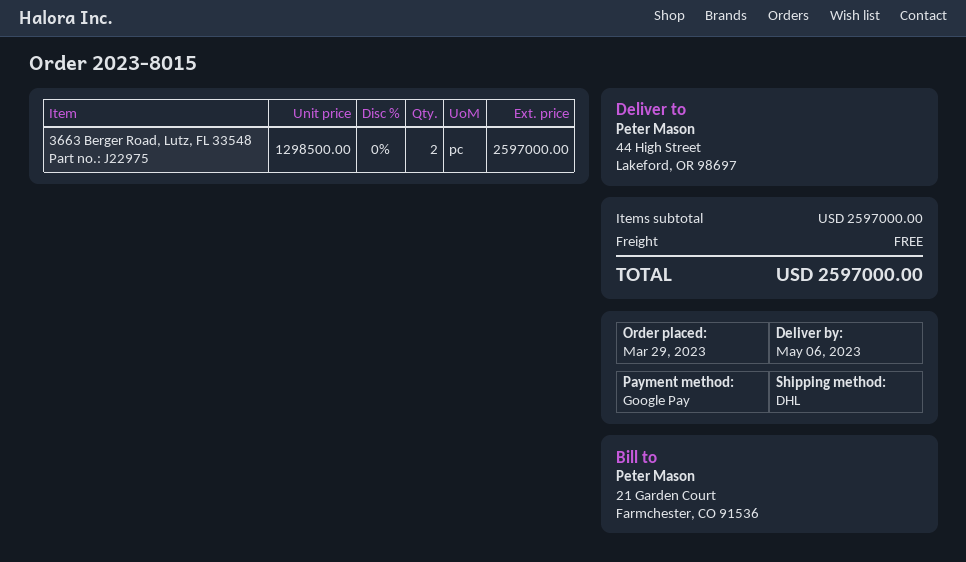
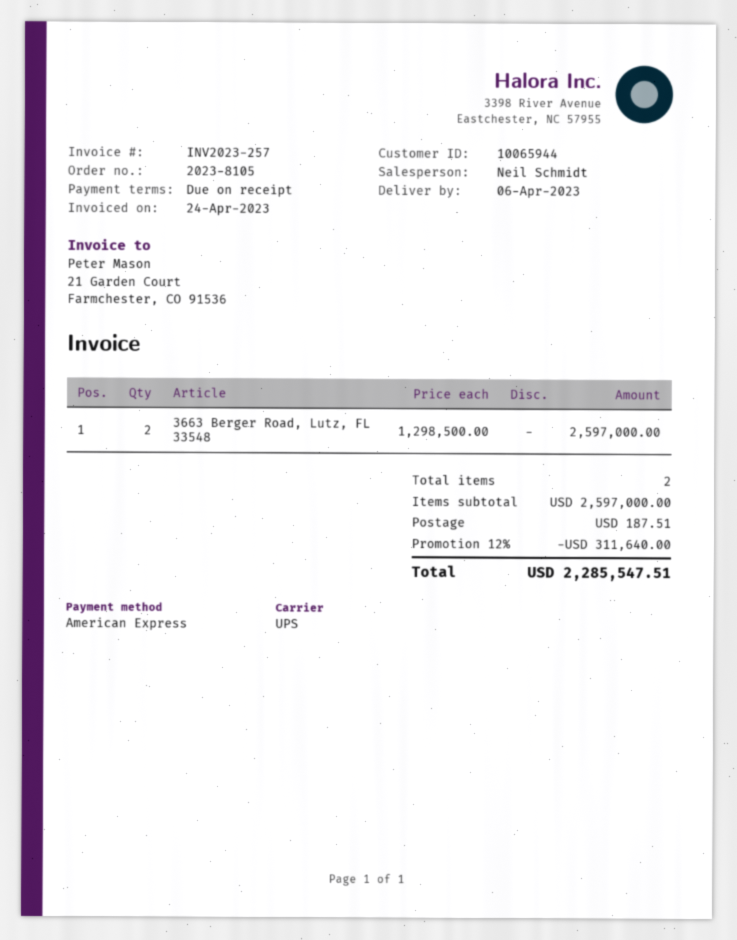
order number: 2023-8015 -> 2023-8105
delivery date: 2023-05-06 -> 2023-04-06
payment method: Google Pay -> American Express
shipping method: DHL -> UPS
discount: none -> 12% = 311640.00
shipping: 0.00 -> 187.51
total: 2597000.00 -> 2285547.51

